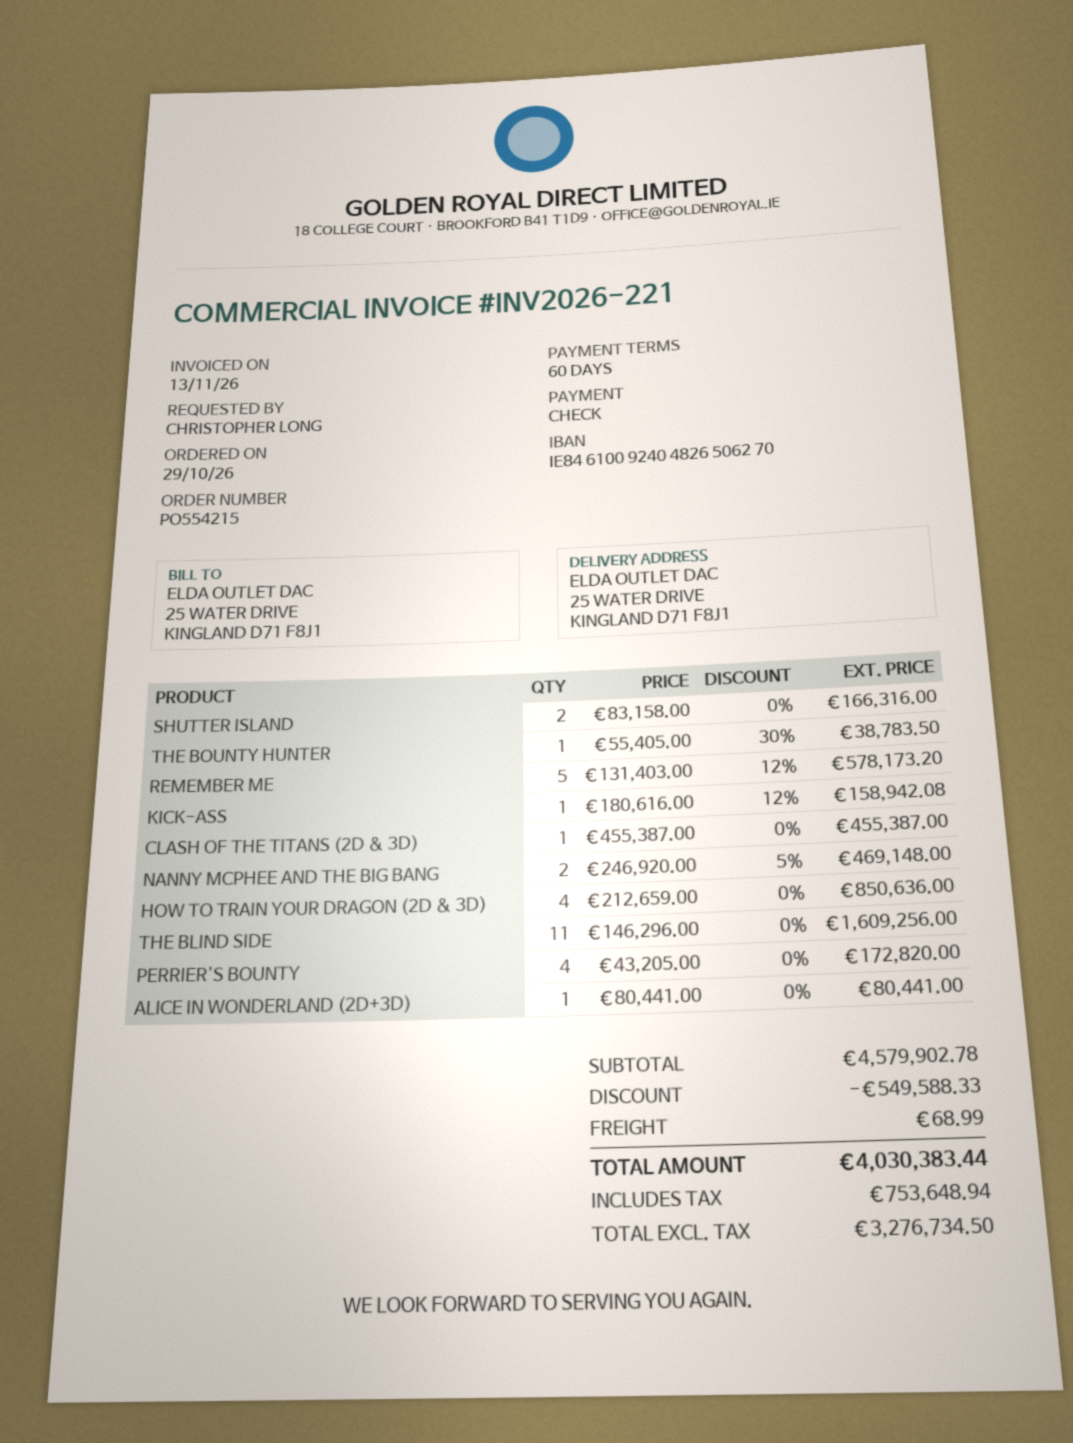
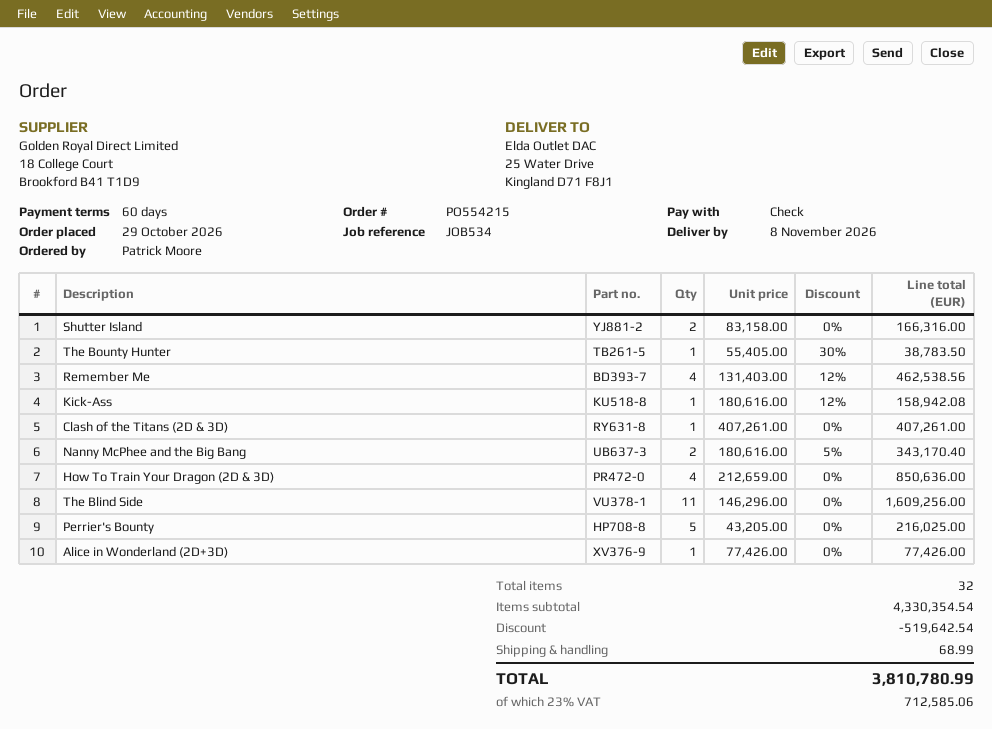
ordered by: CHRISTOPHER LONG -> Patrick Moore
REMEMBER ME: 5 x 131403.00 - 12% = 578173.20 -> 4 x 131403.00 - 12% = 462538.56
CLASH OF THE TITANS (2D & 3D): 1 x 455387.00 = 455387.00 -> 1 x 407261.00 = 407261.00
NANNY MCPHEE AND THE BIG BANG: 2 x 246920.00 - 5% = 469148.00 -> 2 x 180616.00 - 5% = 343170.40
PERRIER'S BOUNTY: 4 x 43205.00 = 172820.00 -> 5 x 43205.00 = 216025.00
ALICE IN WONDERLAND (2D+3D): 1 x 80441.00 = 80441.00 -> 1 x 77426.00 = 77426.00
subtotal: 4579902.78 -> 4330354.54
discount: 549588.33 -> 519642.54
tax: 753648.94 -> 712585.06
total: 4030383.44 -> 3810780.99

